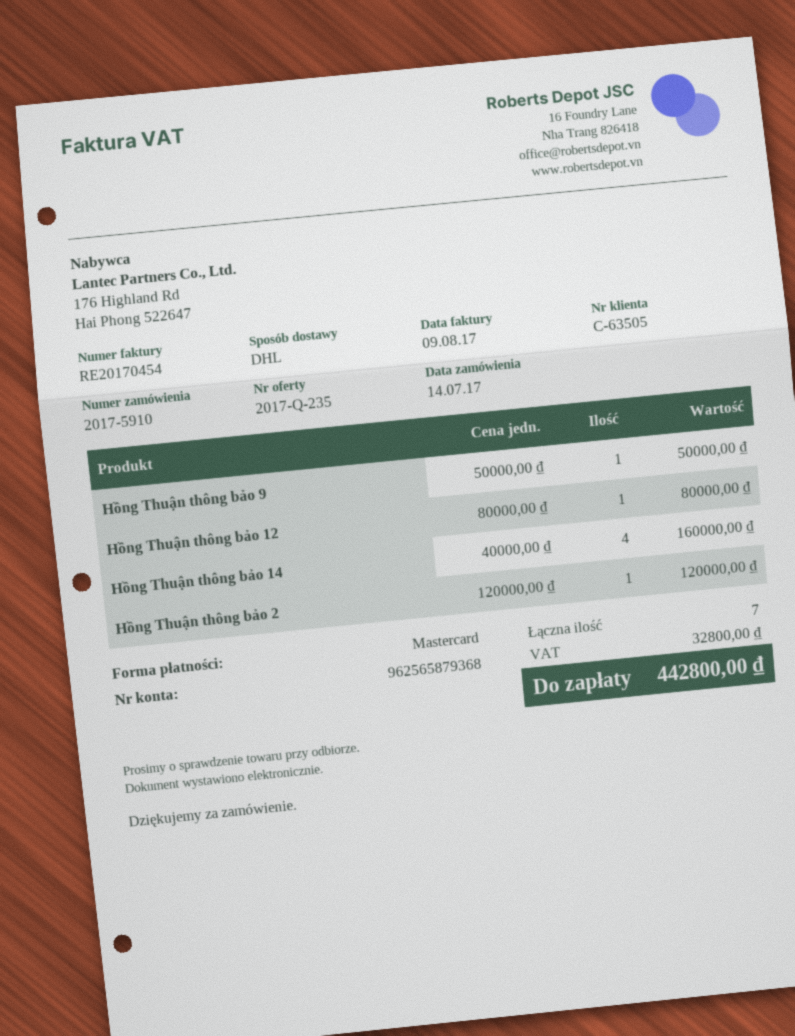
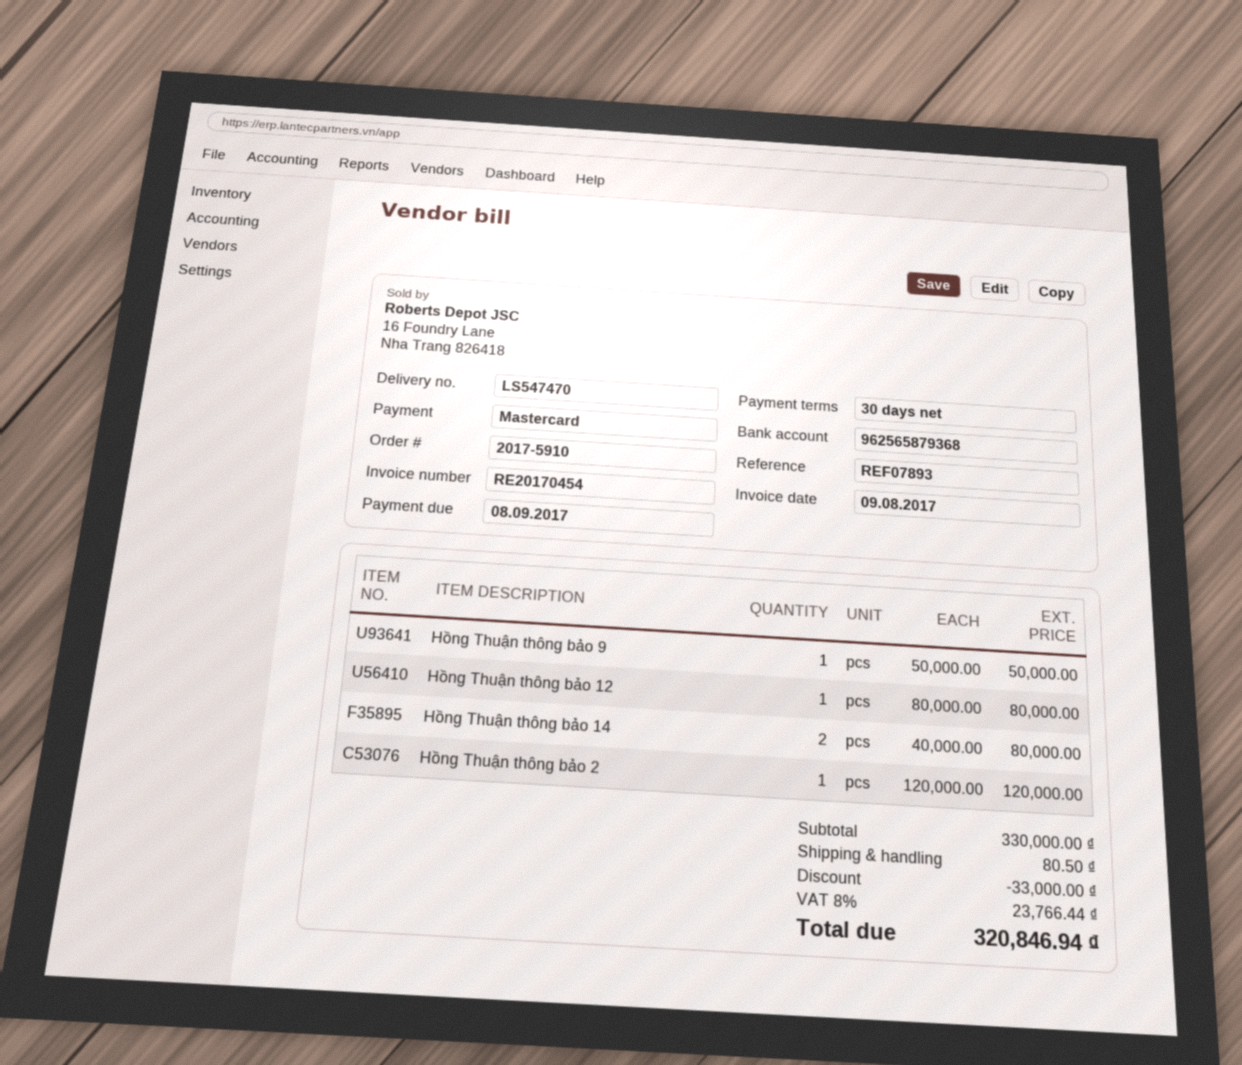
Hồng Thuận thông bảo 14: 4 x 40000.00 = 160000.00 -> 2 x 40000.00 = 80000.00
discount: none -> 33000.00
shipping: none -> 80.50
tax: 32800.00 -> 23766.44
total: 442800.00 -> 320846.94

